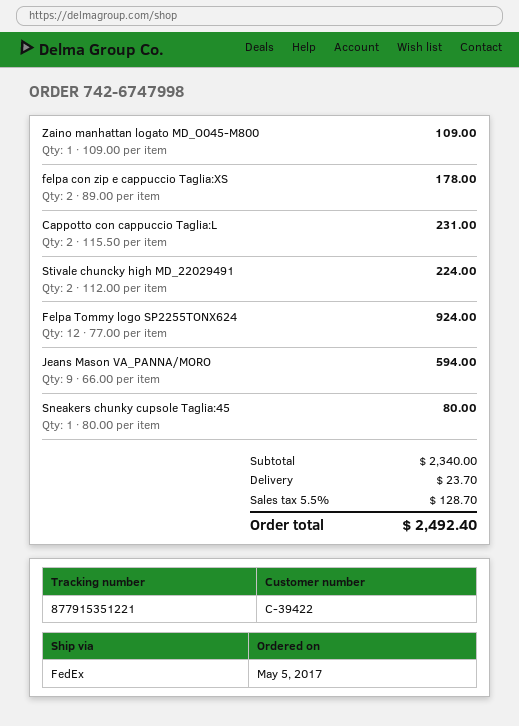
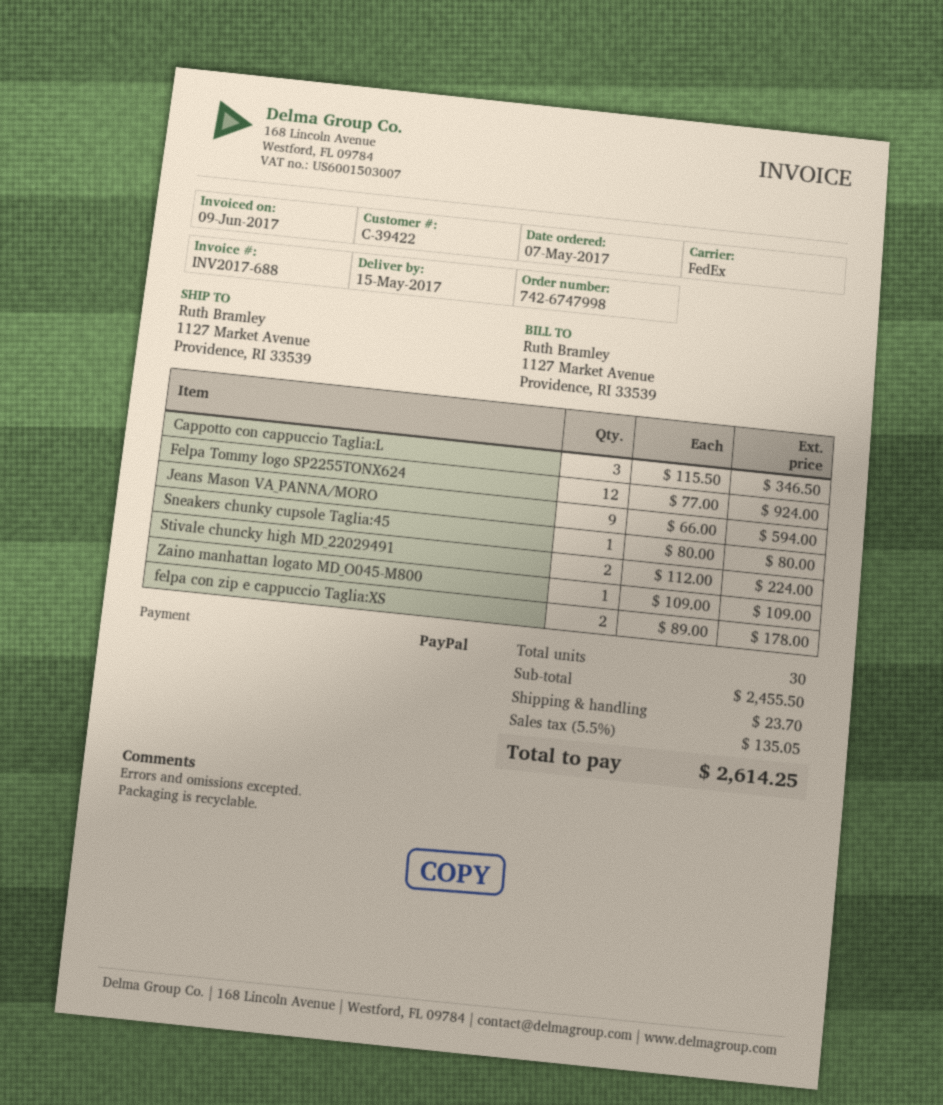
order date: 2017-05-05 -> 2017-05-07
Cappotto con cappuccio Taglia:L: 2 x 115.50 = 231.00 -> 3 x 115.50 = 346.50
subtotal: 2340.00 -> 2455.50
tax: 5.5% = 128.70 -> 5.5% = 135.05
total: 2492.40 -> 2614.25

